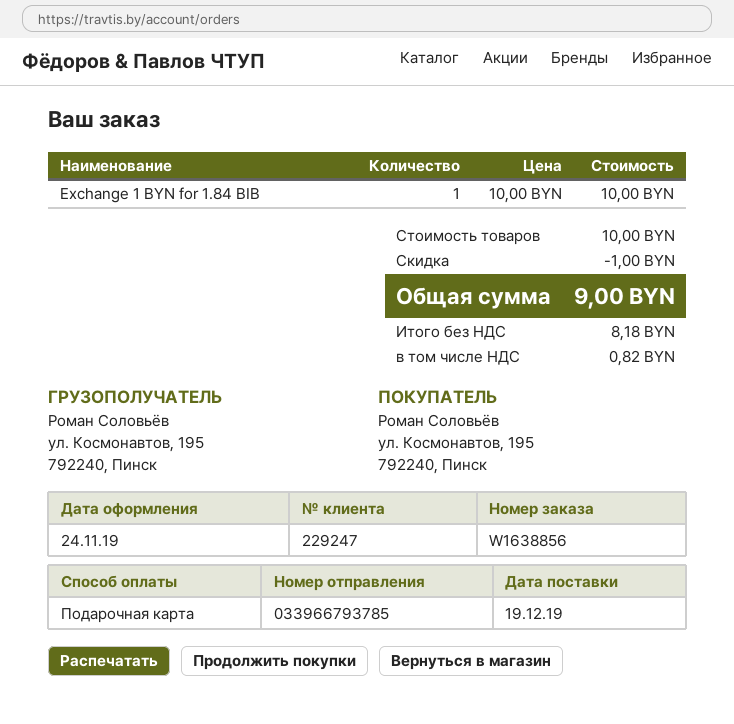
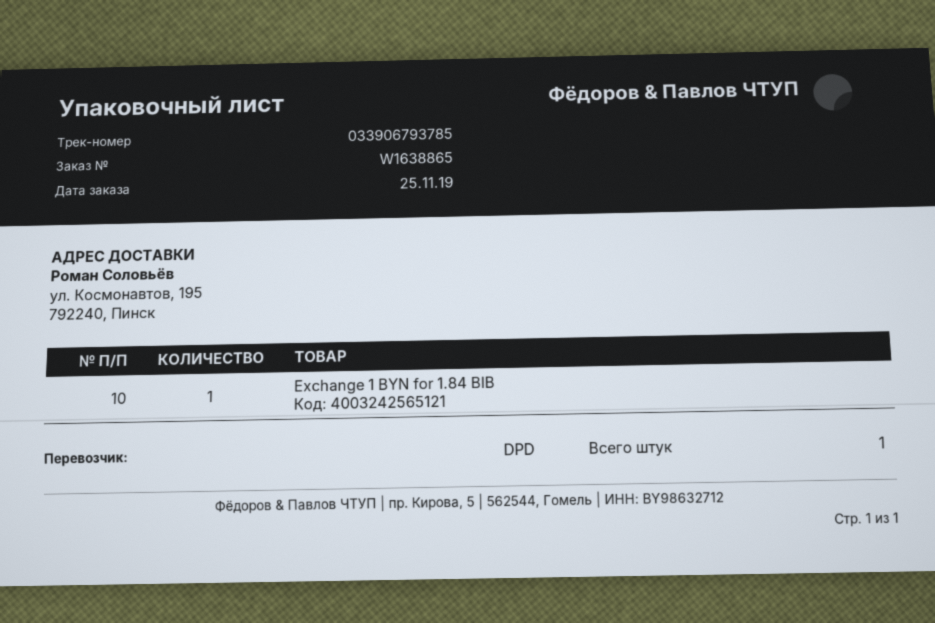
order number: W1638856 -> W1638865
order date: 2019-11-24 -> 2019-11-25
tracking number: 033966793785 -> 033906793785

